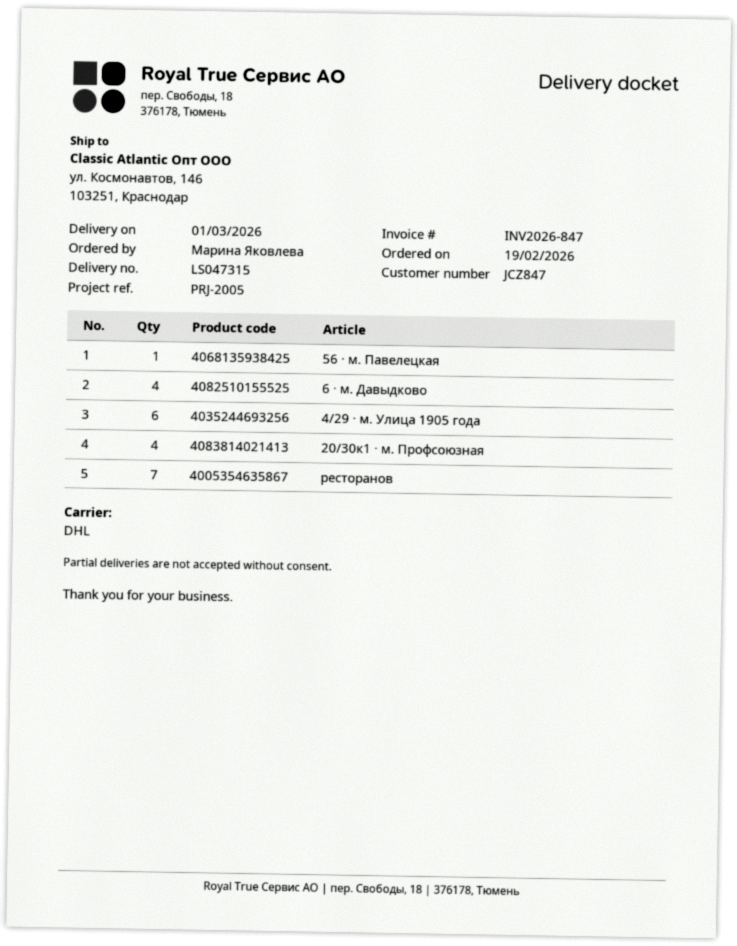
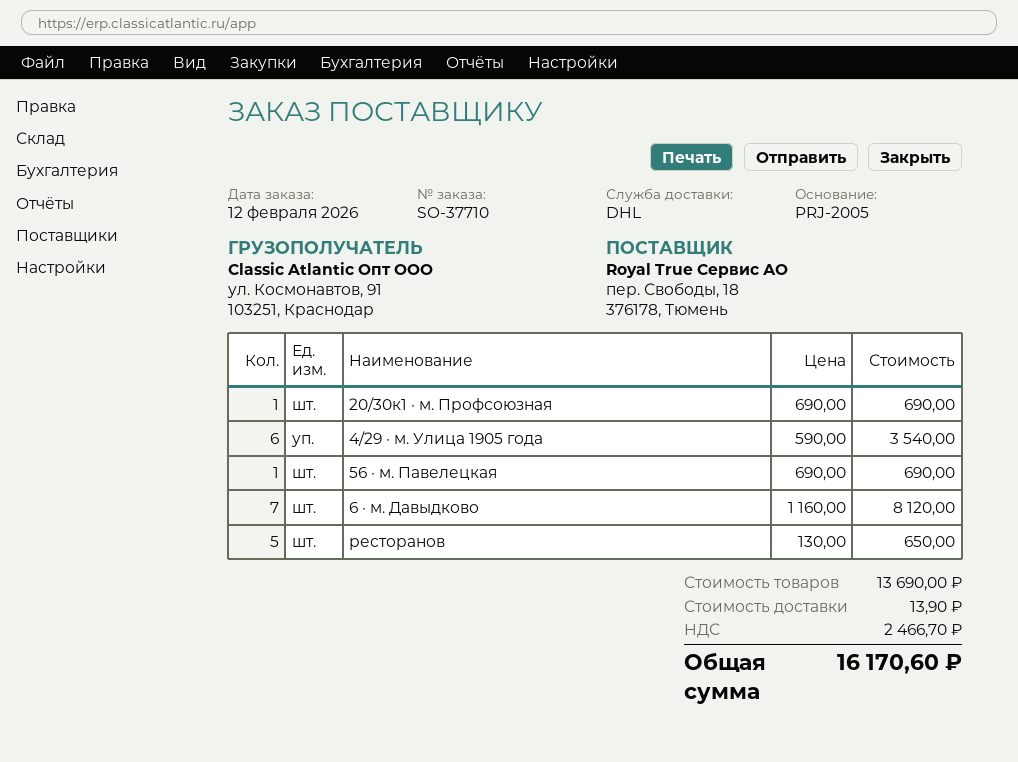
order date: 2026-02-19 -> 2026-02-12
ship to: ул. Космонавтов, 146, 103251, Краснодар -> ул. Космонавтов, 91, 103251, Краснодар
6 · м. Давыдково: 4 -> 7
20/30к1 · м. Профсоюзная: 4 -> 1
ресторанов: 7 -> 5

